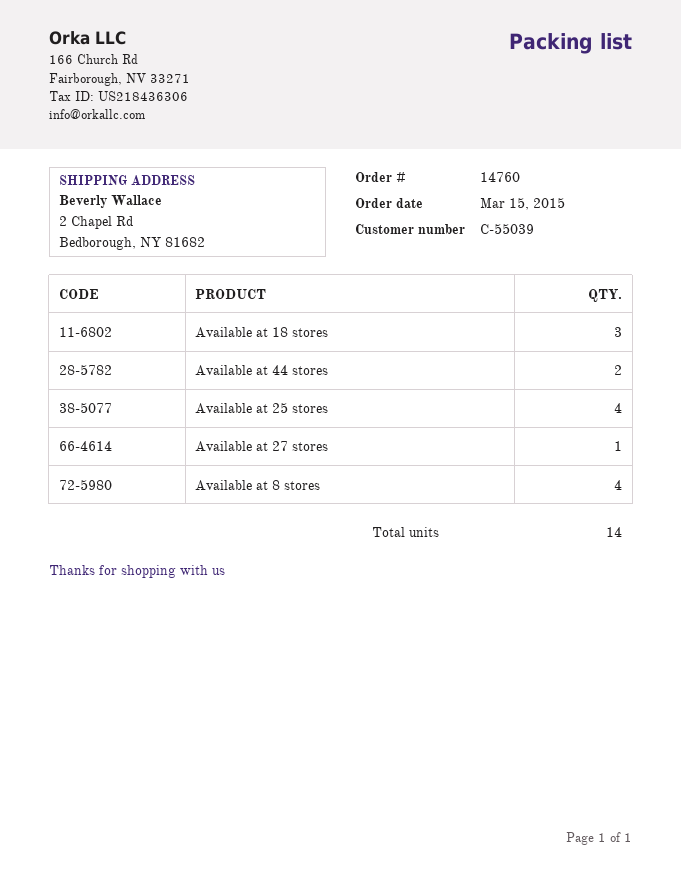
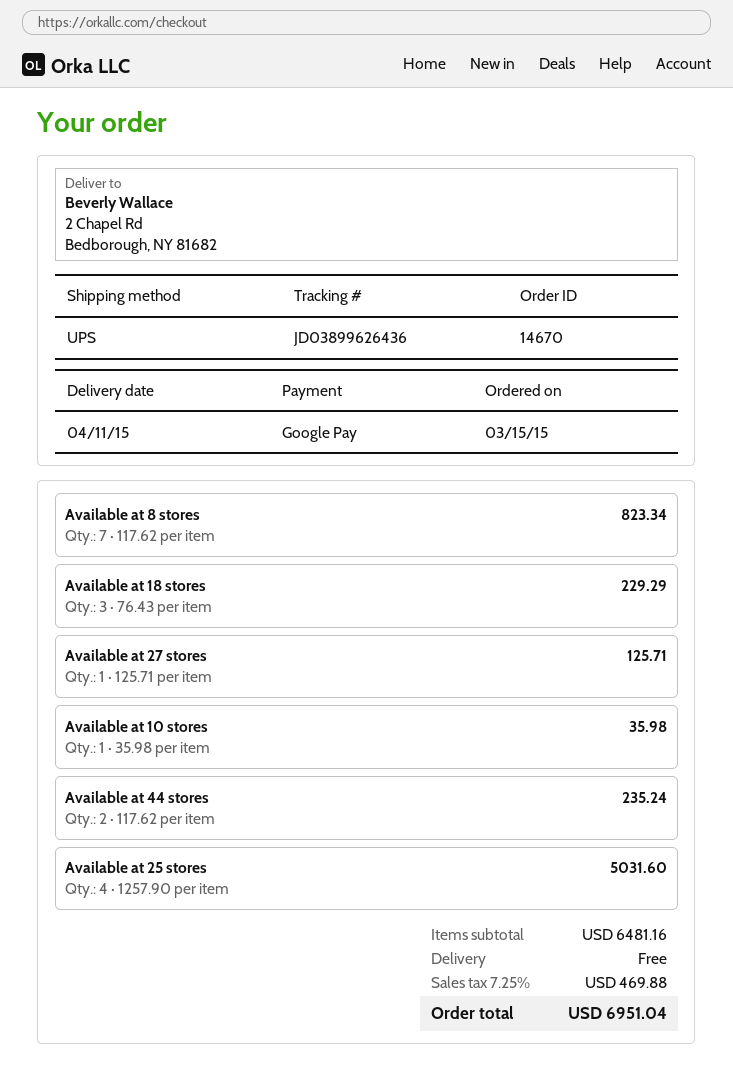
order number: 14760 -> 14670
Available at 8 stores: 4 -> 7
Available at 10 stores: none -> 1

